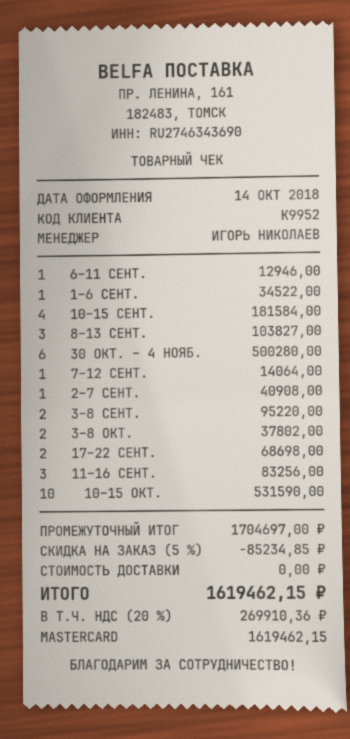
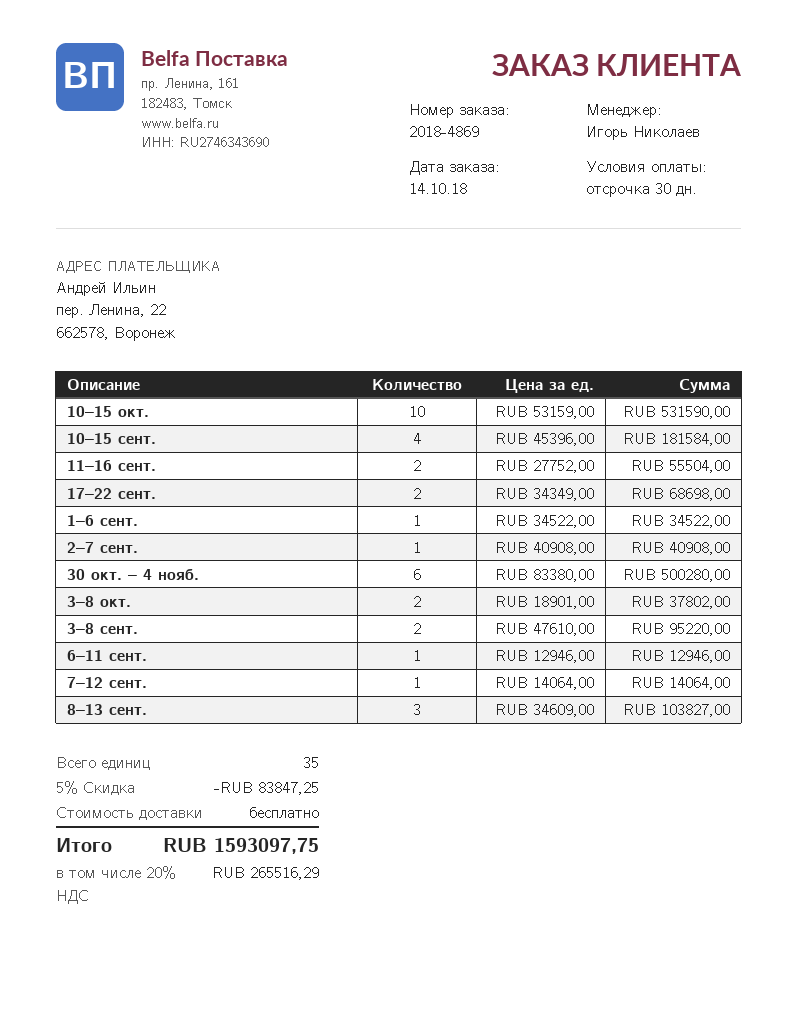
11–16 СЕНТ.: 3 for 83256.00 -> 2 for 55504.00
discount: 5% = 85234.85 -> 5% = 83847.25
tax: 20% = 269910.36 -> 20% = 265516.29
total: 1619462.15 -> 1593097.75

